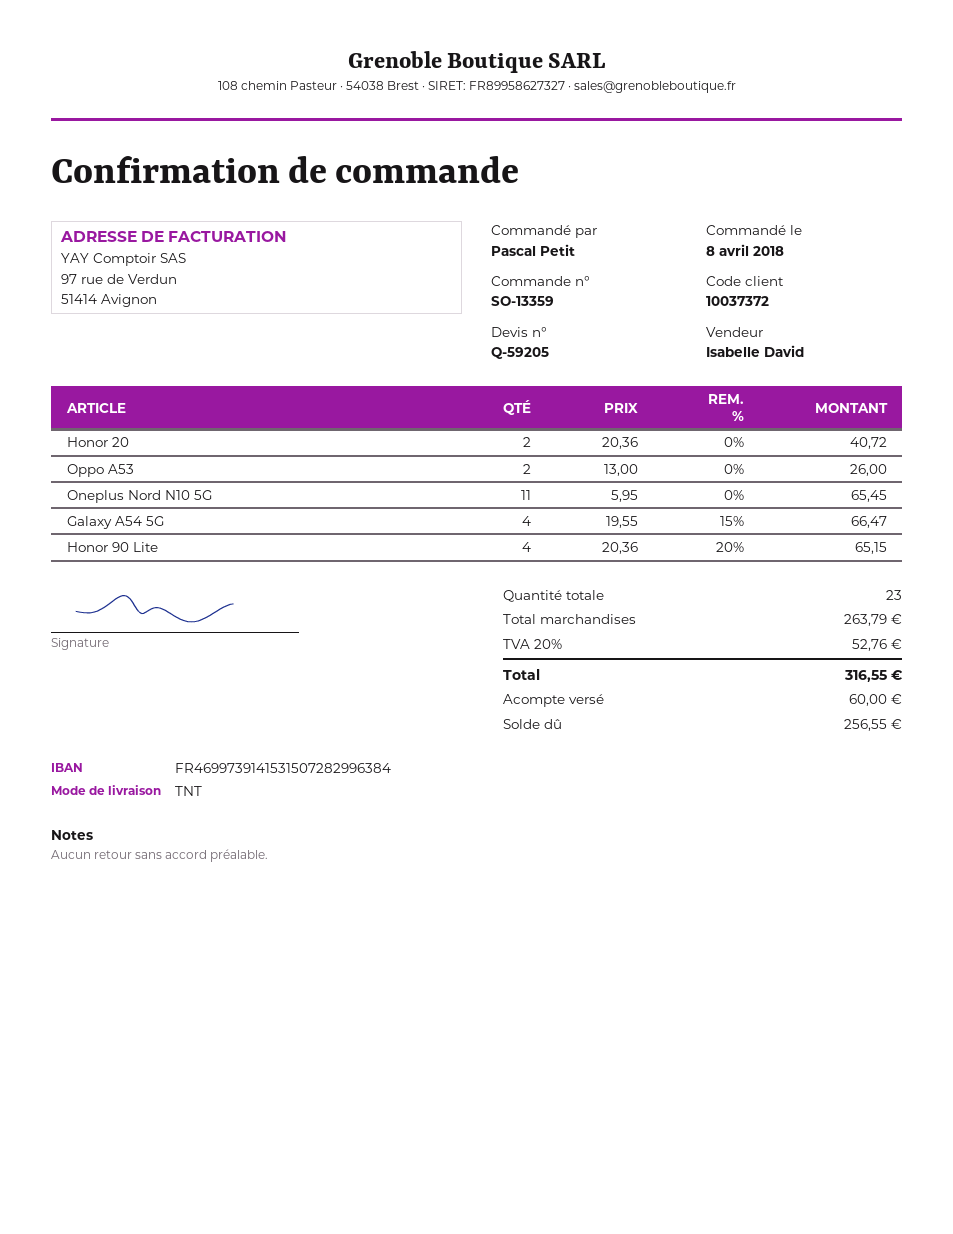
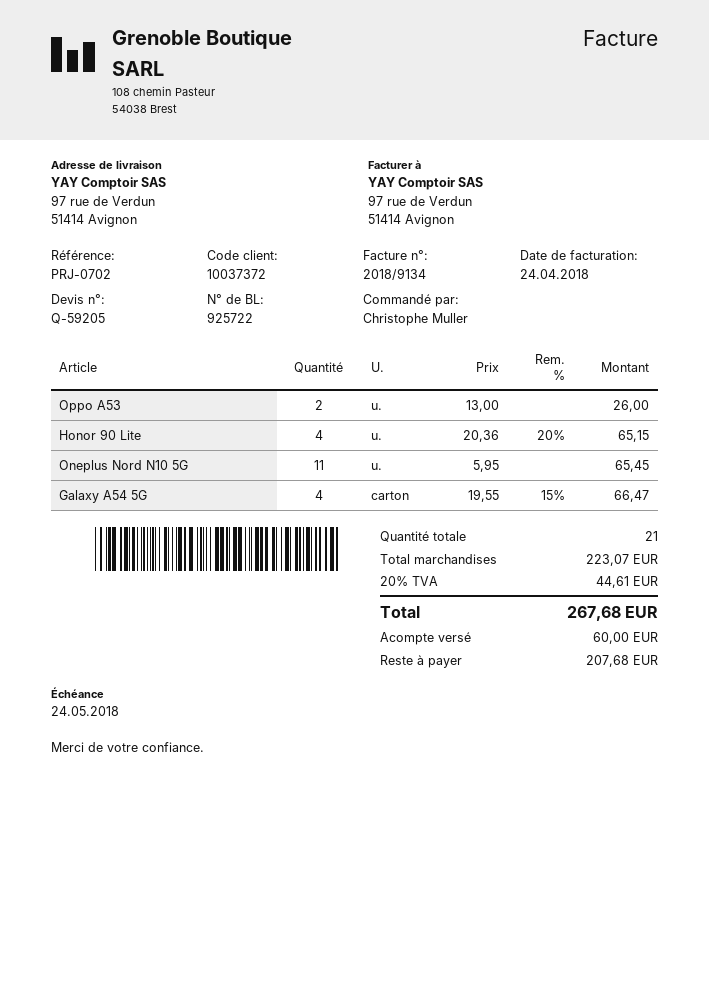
ordered by: Pascal Petit -> Christophe Muller
Honor 20: 2 x 20.36 = 40.72 -> none
total quantity: 23 -> 21
subtotal: 263.79 -> 223.07
tax: 20% = 52.76 -> 20% = 44.61
total: 316.55 -> 267.68
balance: 256.55 -> 207.68

